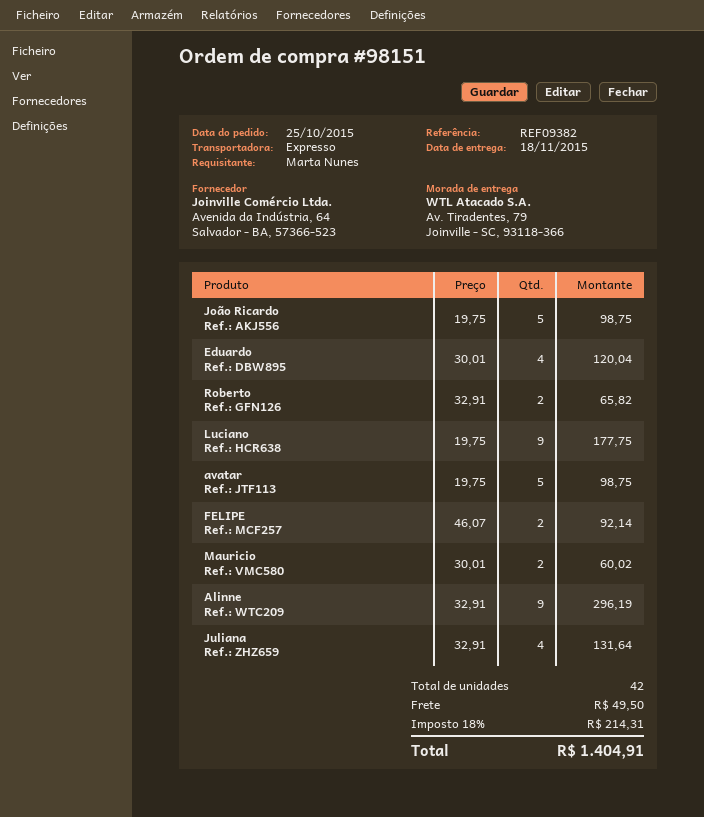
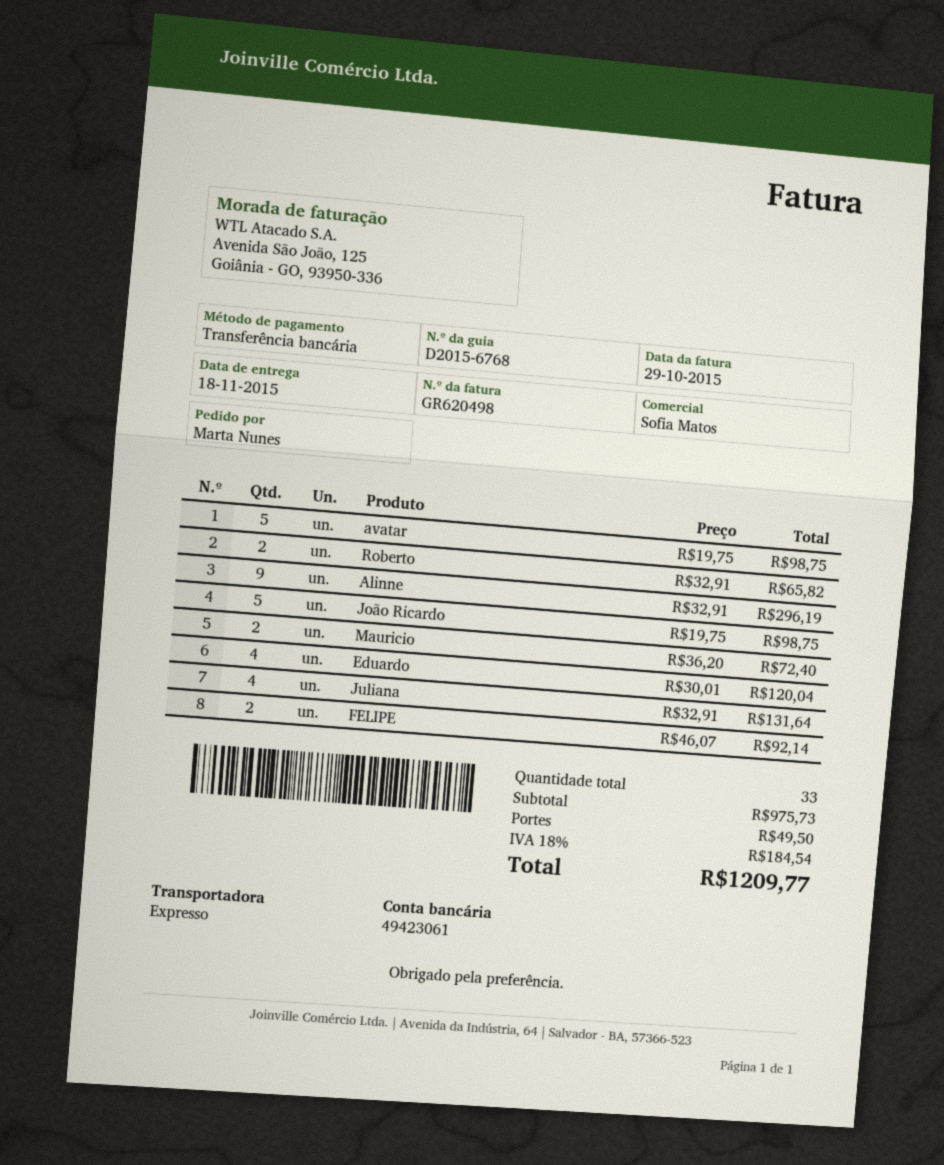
Luciano: 9 x 19.75 = 177.75 -> none
Mauricio: 2 x 30.01 = 60.02 -> 2 x 36.20 = 72.40
total quantity: 42 -> 33
tax: 18% = 214.31 -> 18% = 184.54
total: 1404.91 -> 1209.77

